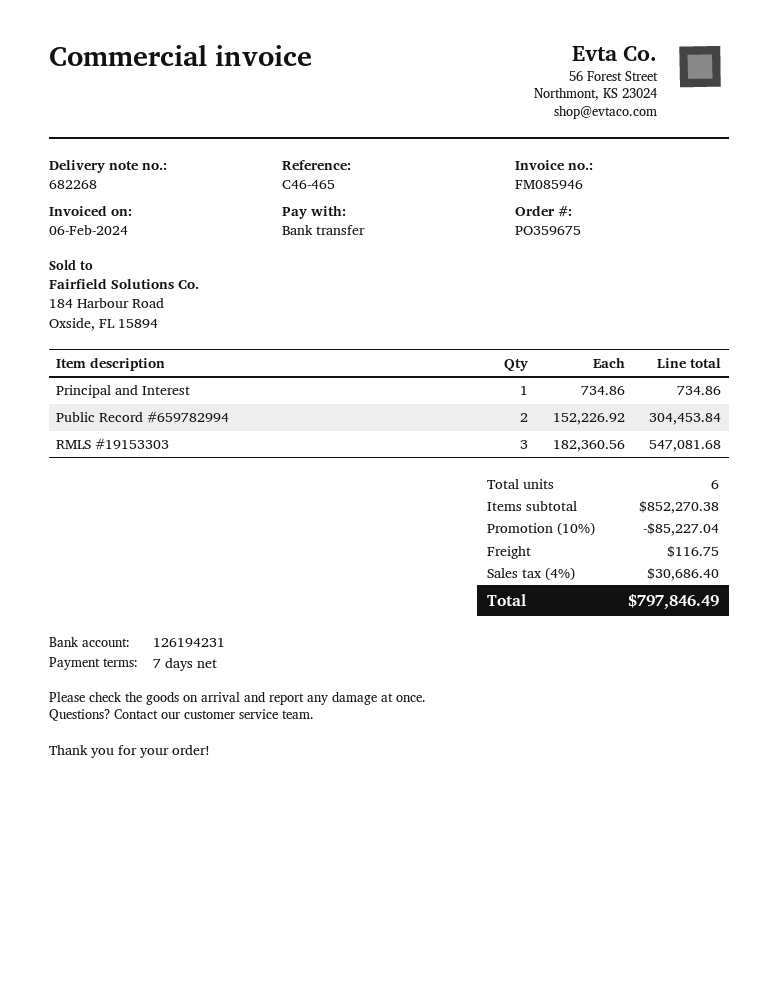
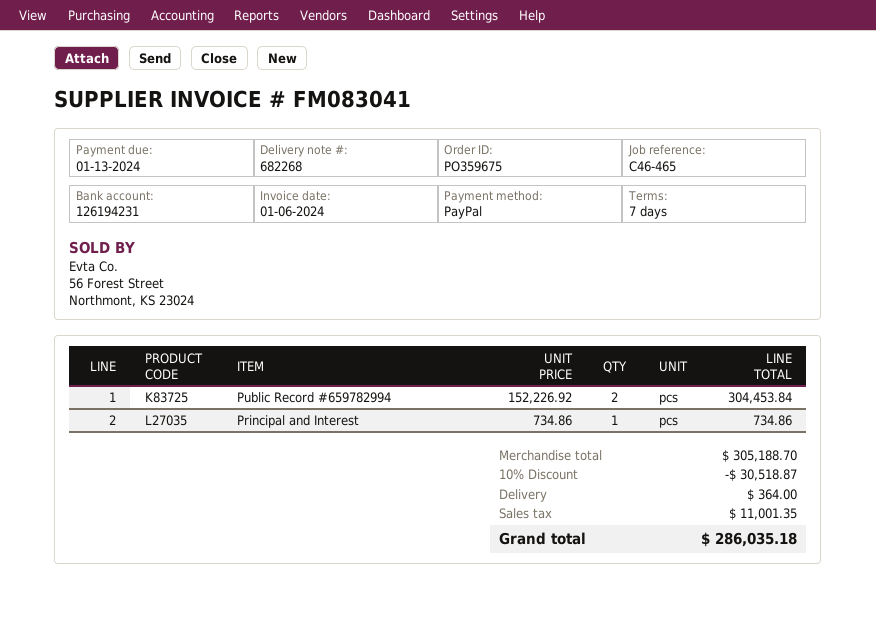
invoice number: FM085946 -> FM083041
invoice date: 2024-02-06 -> 2024-01-06
payment method: bank transfer -> PayPal
RMLS #19153303: 3 x 182360.56 = 547081.68 -> none
subtotal: 852270.38 -> 305188.70
discount: 10% = 85227.04 -> 10% = 30518.87
shipping: 116.75 -> 364.00
tax: 30686.40 -> 11001.35
total: 797846.49 -> 286035.18

